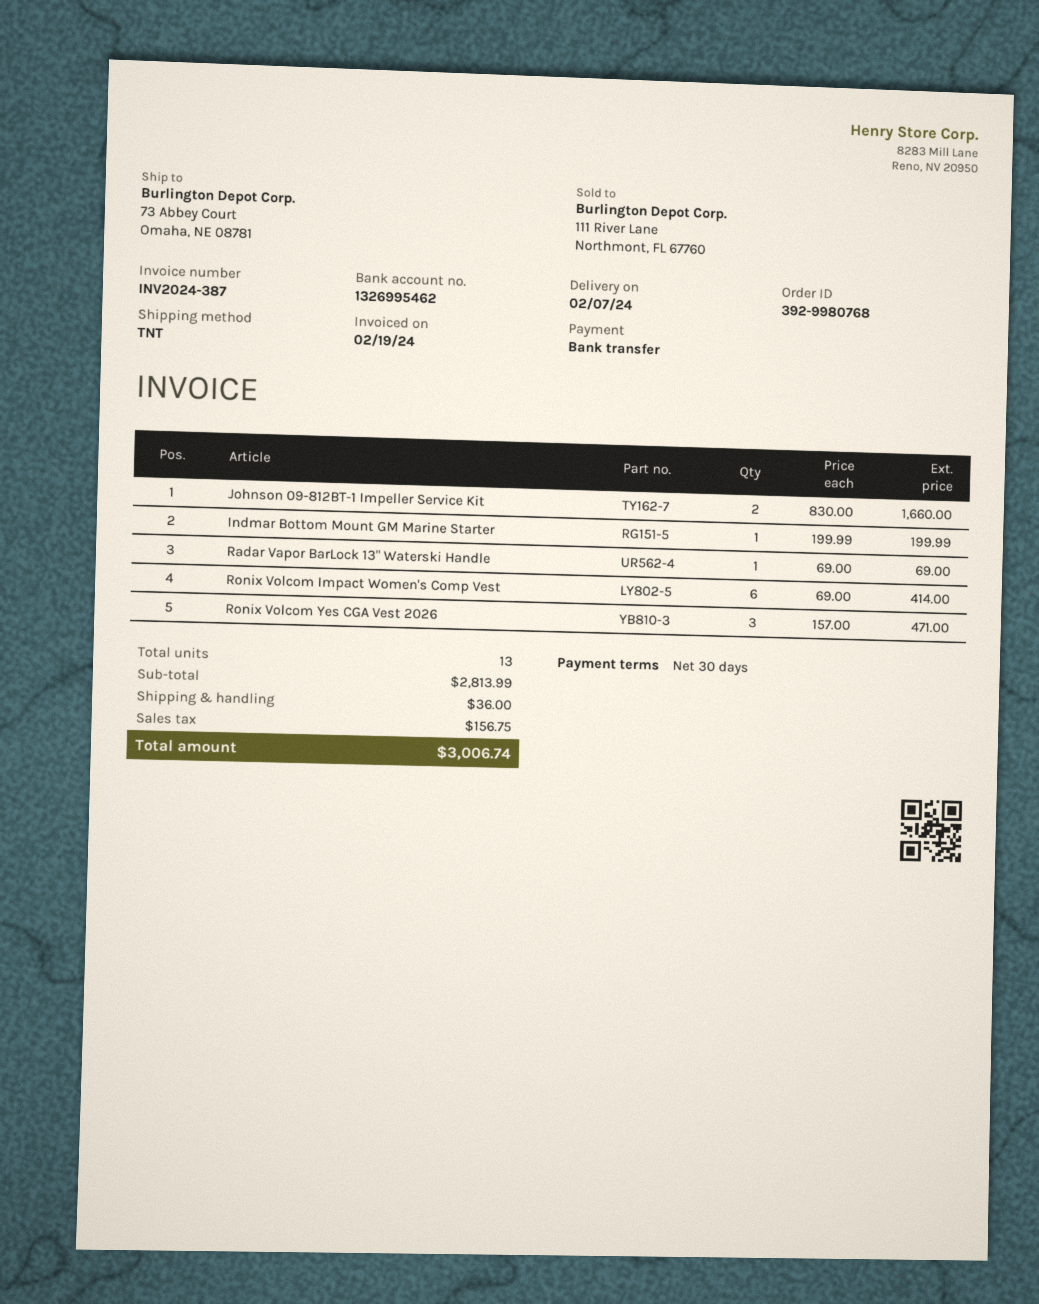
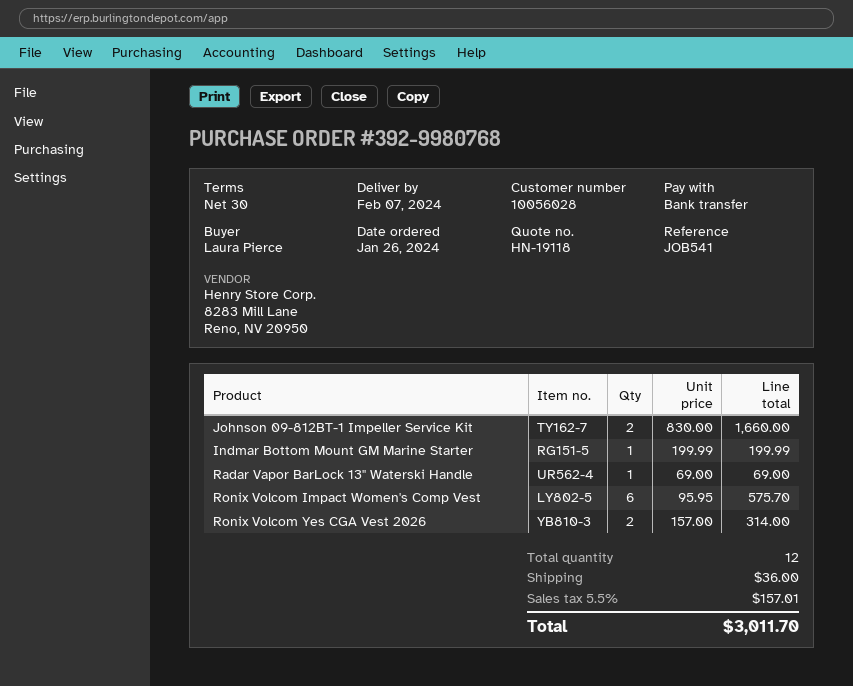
Ronix Volcom Impact Women's Comp Vest: 6 x 69.00 = 414.00 -> 6 x 95.95 = 575.70
Ronix Volcom Yes CGA Vest 2026: 3 x 157.00 = 471.00 -> 2 x 157.00 = 314.00
total quantity: 13 -> 12
tax: 156.75 -> 157.01
total: 3006.74 -> 3011.70

